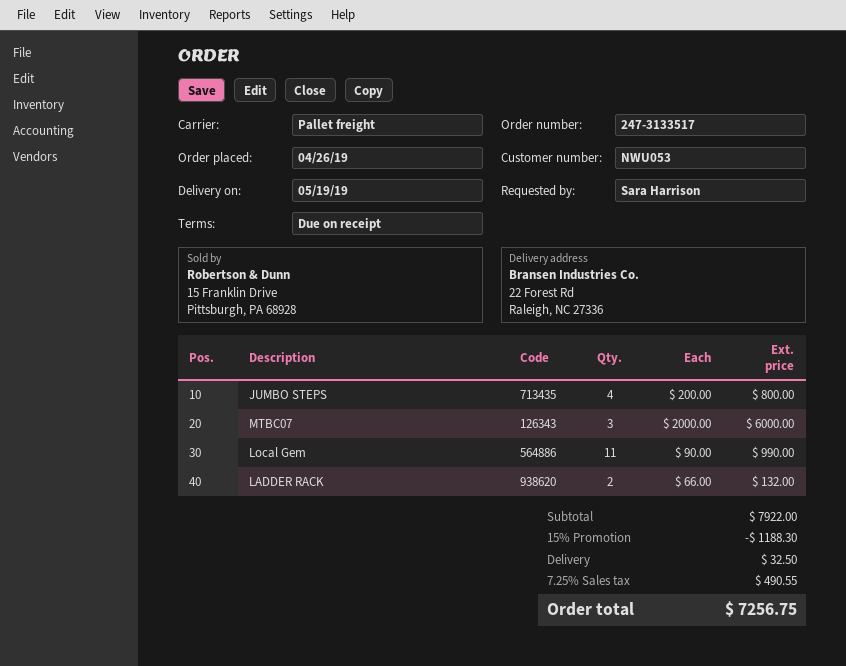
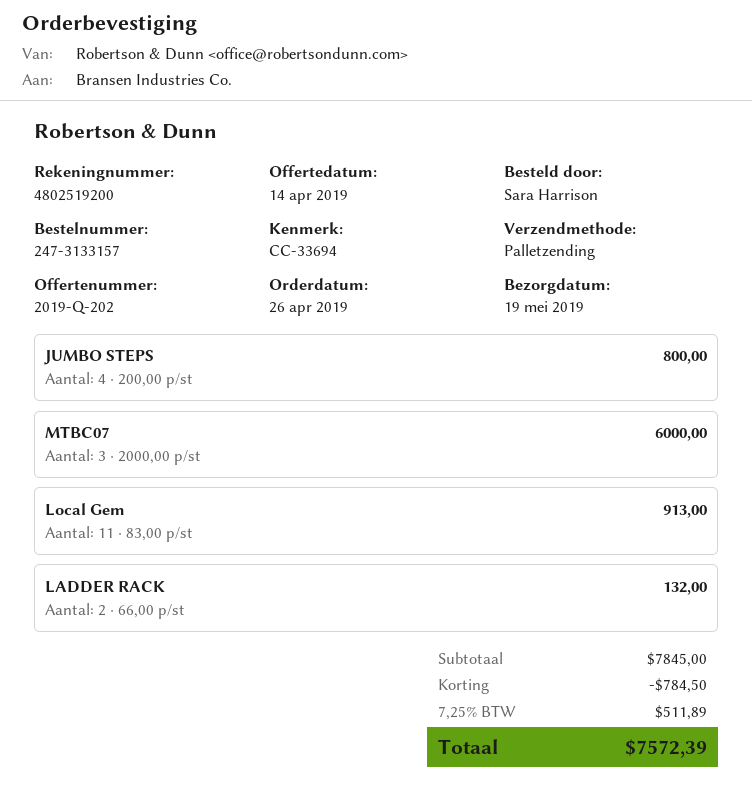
order number: 247-3133517 -> 247-3133157
Local Gem: 11 x 90.00 = 990.00 -> 11 x 83.00 = 913.00
subtotal: 7922.00 -> 7845.00
discount: 1188.30 -> 784.50
shipping: 32.50 -> none
tax: 7.25% = 490.55 -> 7.25% = 511.89
total: 7256.75 -> 7572.39

